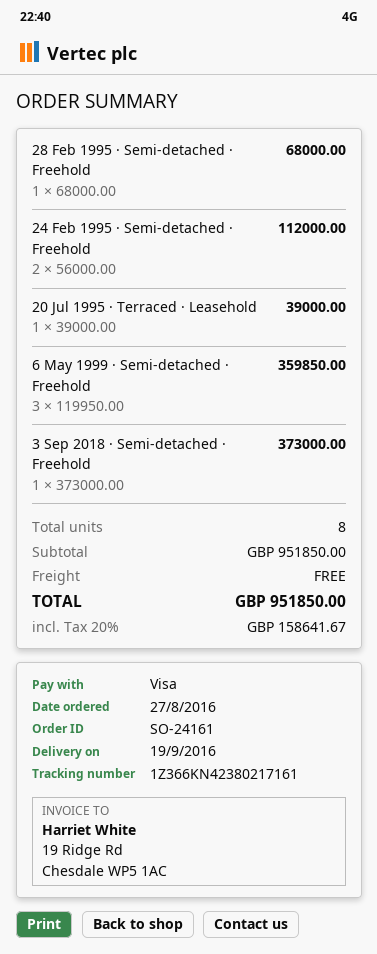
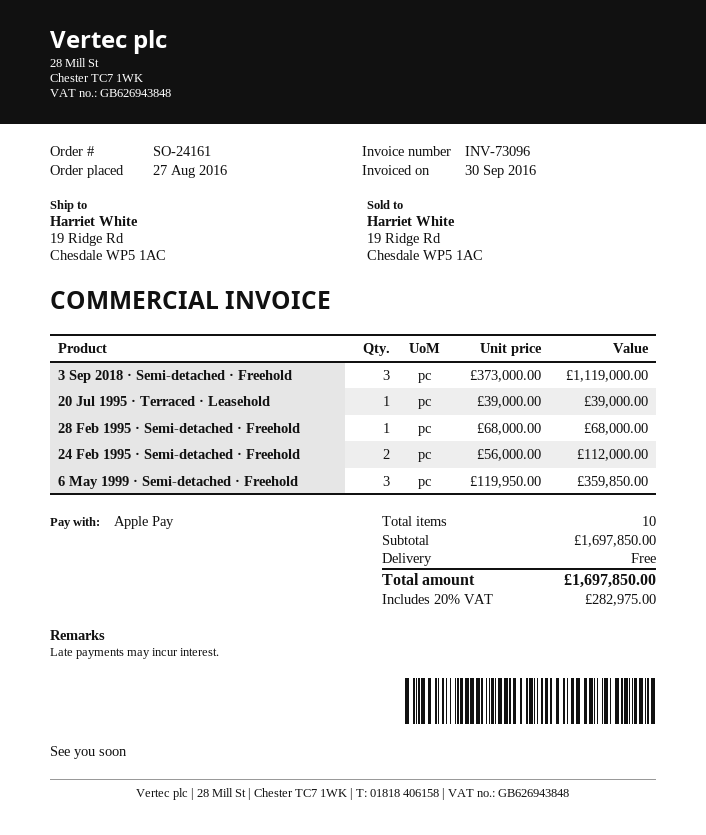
payment method: Visa -> Apple Pay
3 Sep 2018 · Semi-detached · Freehold: 1 x 373000.00 = 373000.00 -> 3 x 373000.00 = 1119000.00
total quantity: 8 -> 10
subtotal: 951850.00 -> 1697850.00
tax: 20% = 158641.67 -> 20% = 282975.00
total: 951850.00 -> 1697850.00

